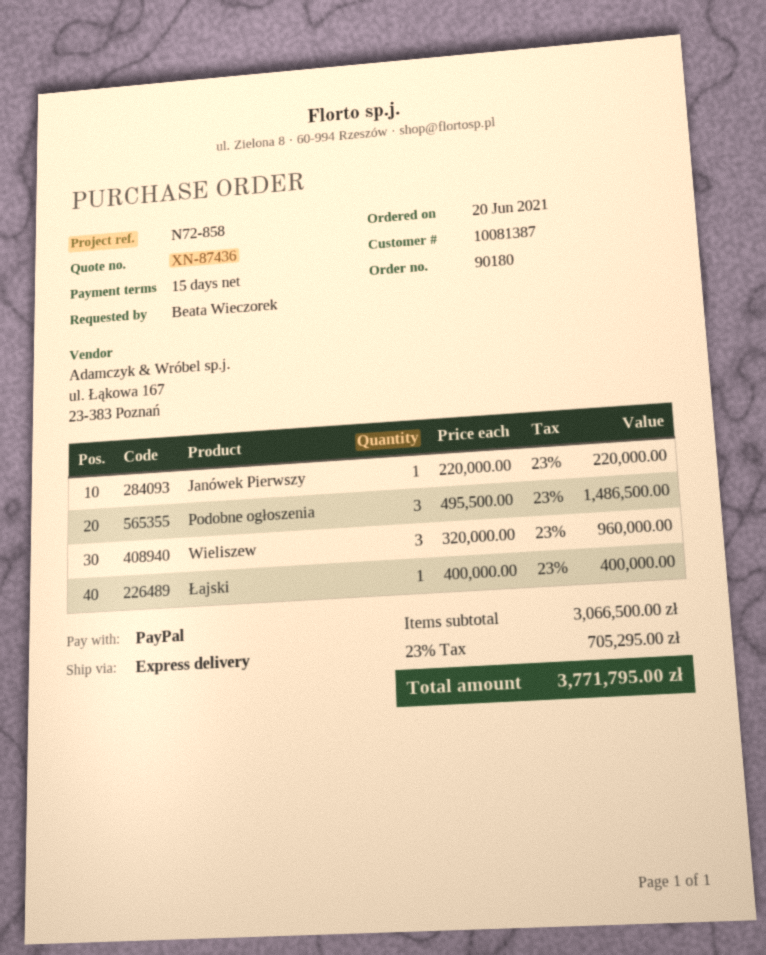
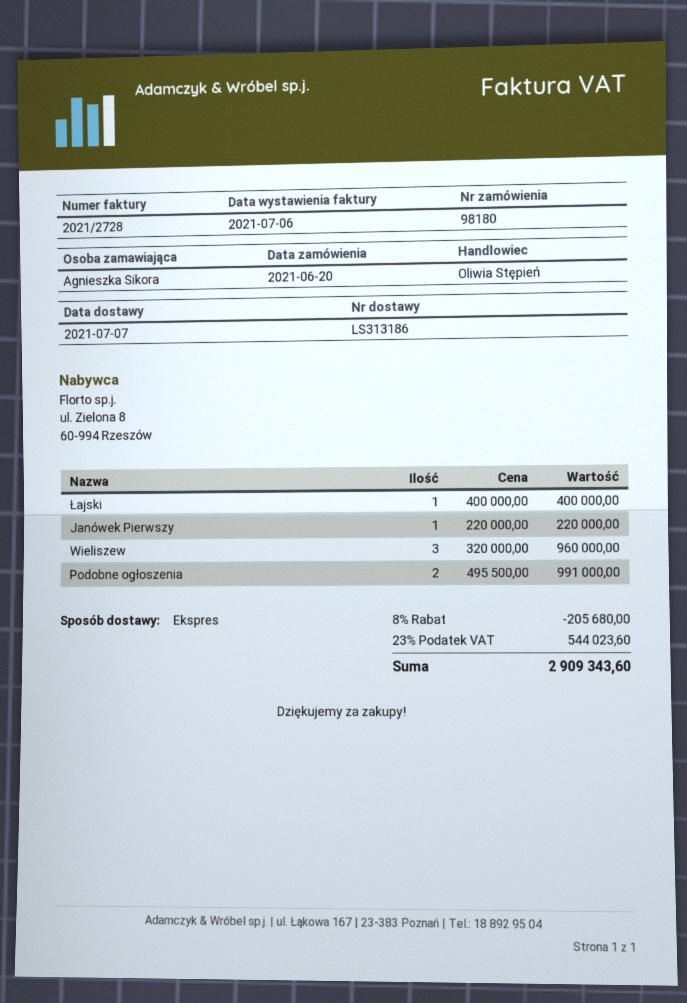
order number: 90180 -> 98180
ordered by: Beata Wieczorek -> Agnieszka Sikora
Podobne ogłoszenia: 3 x 495500.00 = 1486500.00 -> 2 x 495500.00 = 991000.00
discount: none -> 8% = 205680.00
tax: 23% = 705295.00 -> 23% = 544023.60
total: 3771795.00 -> 2909343.60

